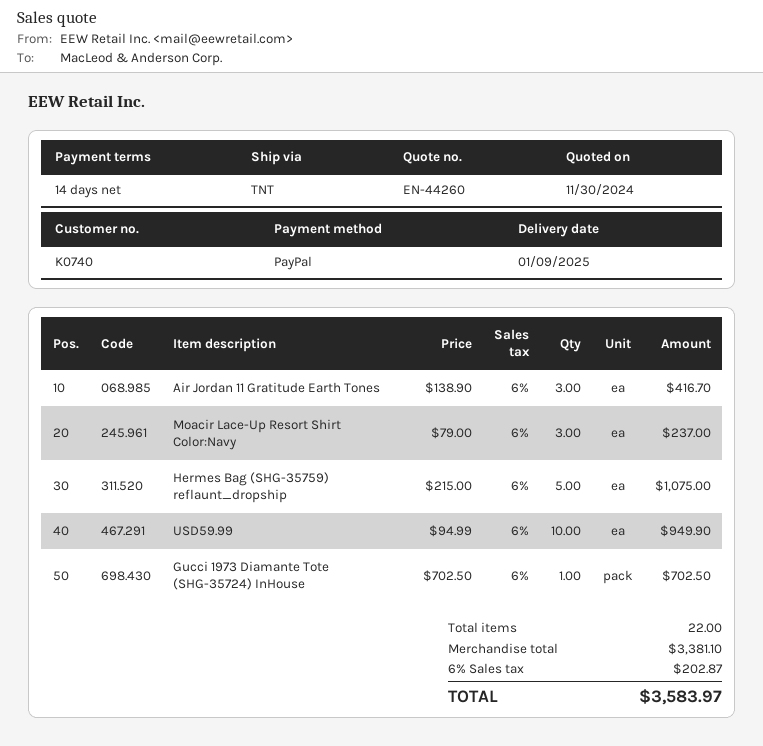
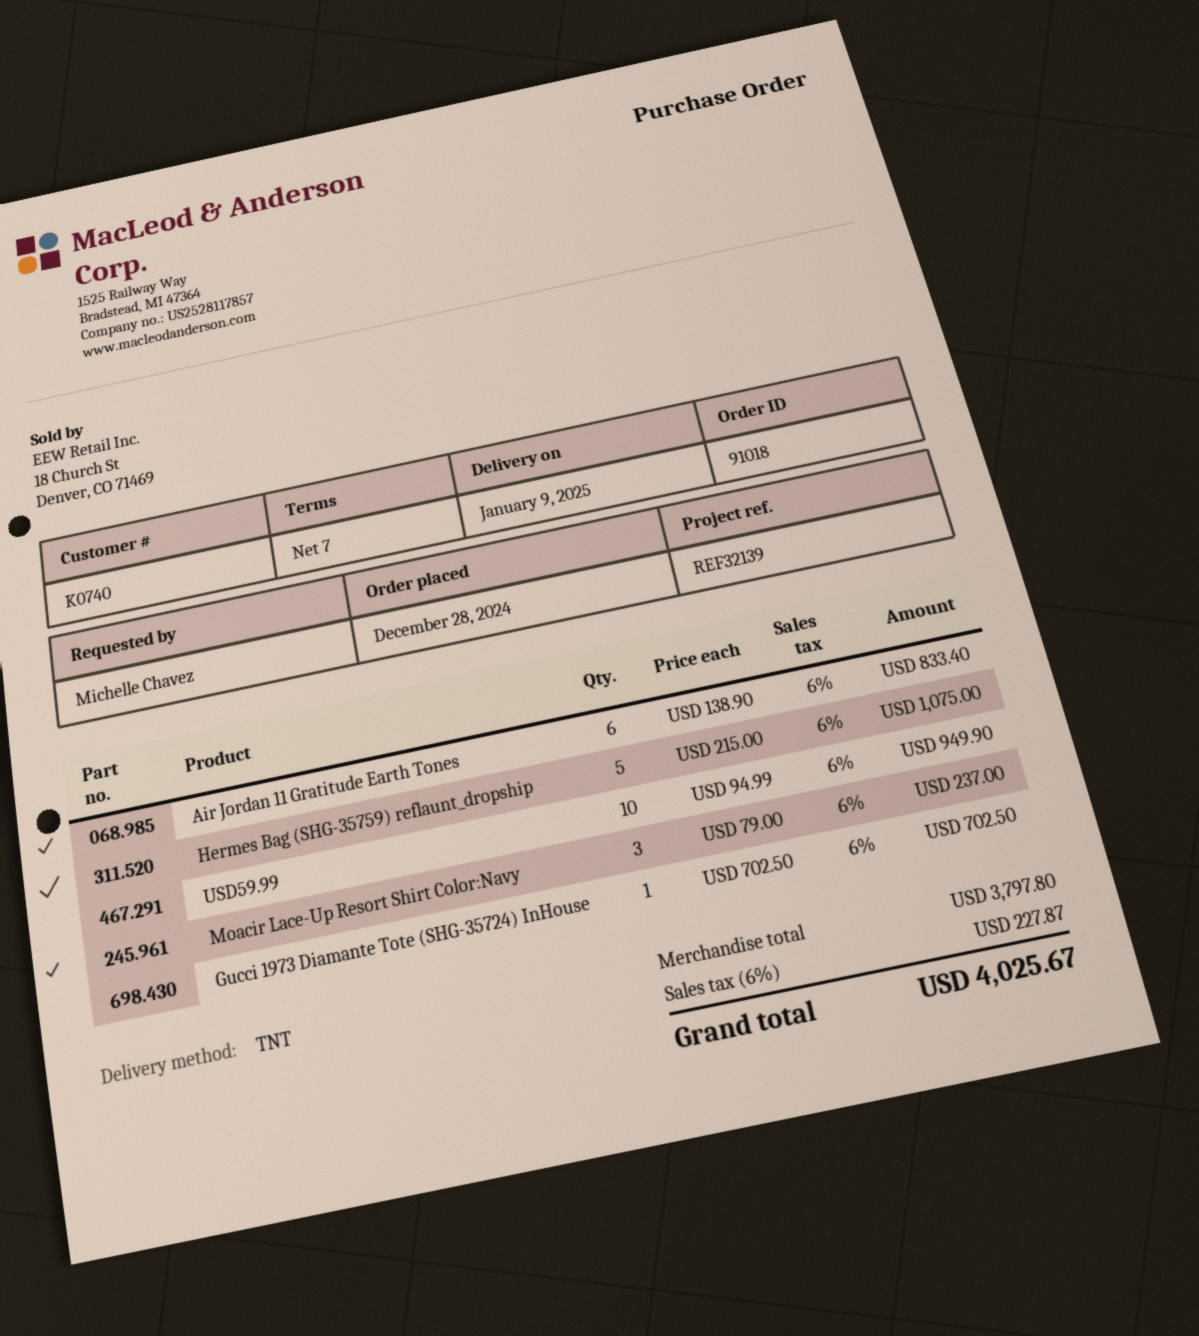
payment terms: 14 days -> 7 days
Air Jordan 11 Gratitude Earth Tones: 3 x 138.90 = 416.70 -> 6 x 138.90 = 833.40
subtotal: 3381.10 -> 3797.80
tax: 6% = 202.87 -> 6% = 227.87
total: 3583.97 -> 4025.67

